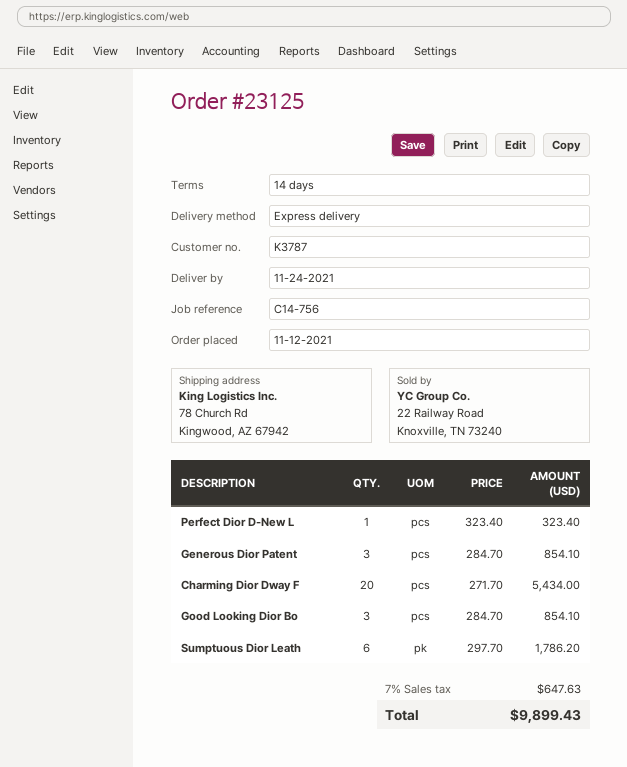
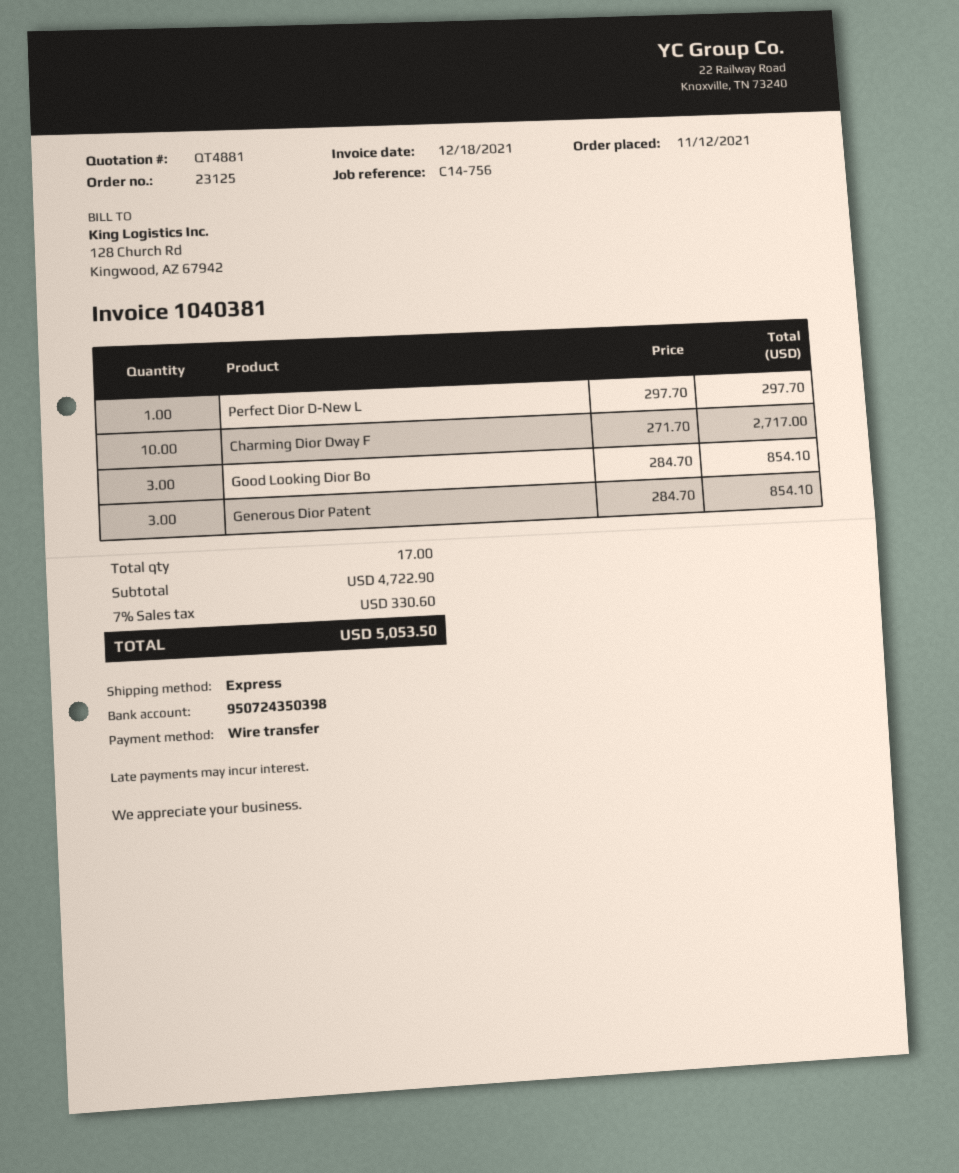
Perfect Dior D-New L: 1 x 323.40 = 323.40 -> 1 x 297.70 = 297.70
Charming Dior Dway F: 20 x 271.70 = 5434.00 -> 10 x 271.70 = 2717.00
Sumptuous Dior Leath: 6 x 297.70 = 1786.20 -> none
tax: 7% = 647.63 -> 7% = 330.60
total: 9899.43 -> 5053.50

